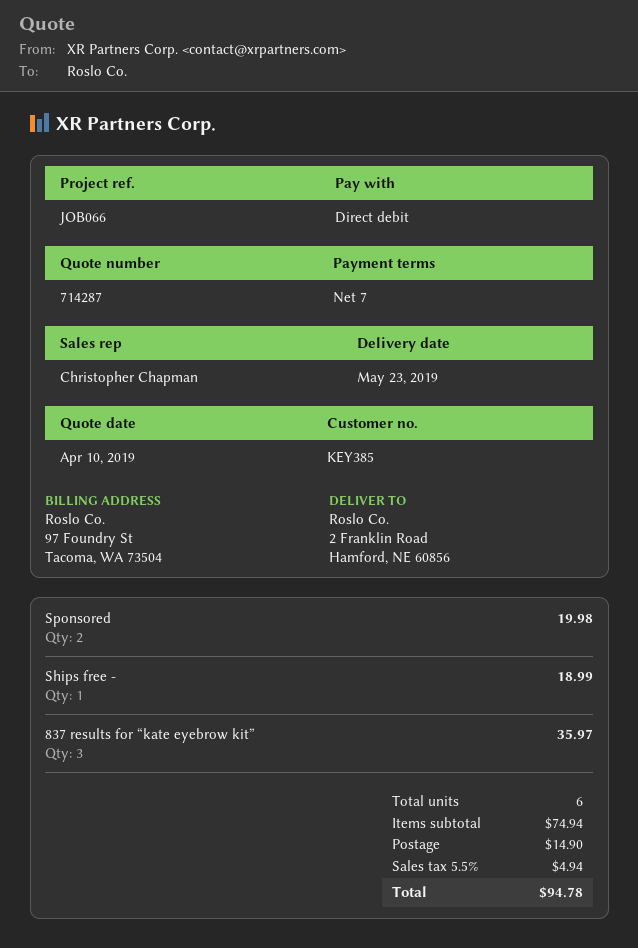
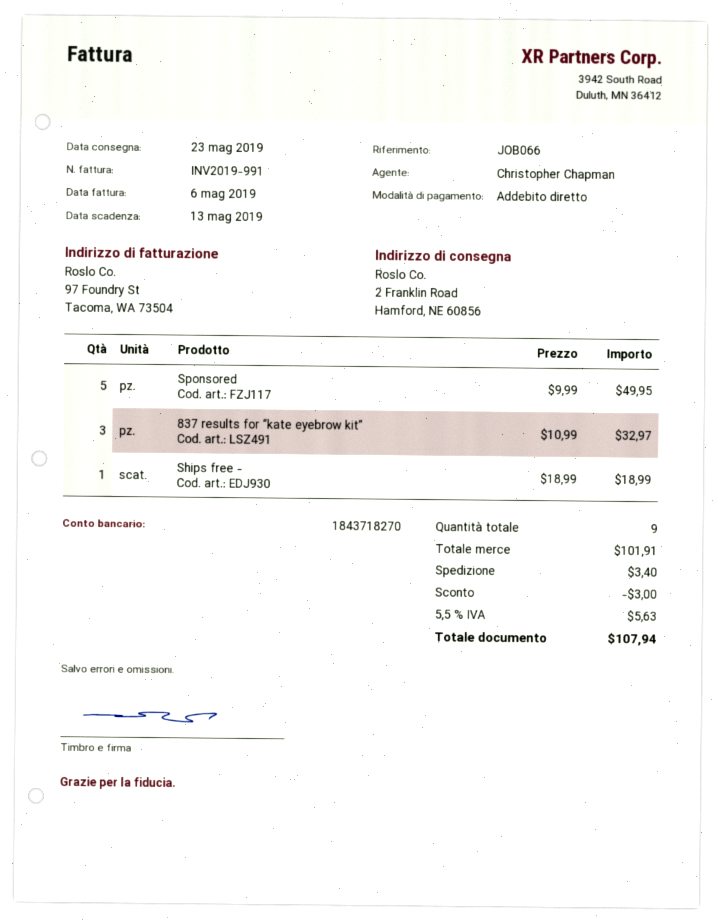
Sponsored: 2 for 19.98 -> 5 for 49.95
837 results for “kate eyebrow kit”: 3 for 35.97 -> 3 for 32.97
total quantity: 6 -> 9
subtotal: 74.94 -> 101.91
discount: none -> 3.00
shipping: 14.90 -> 3.40
tax: 5.5% = 4.94 -> 5.5% = 5.63
total: 94.78 -> 107.94

